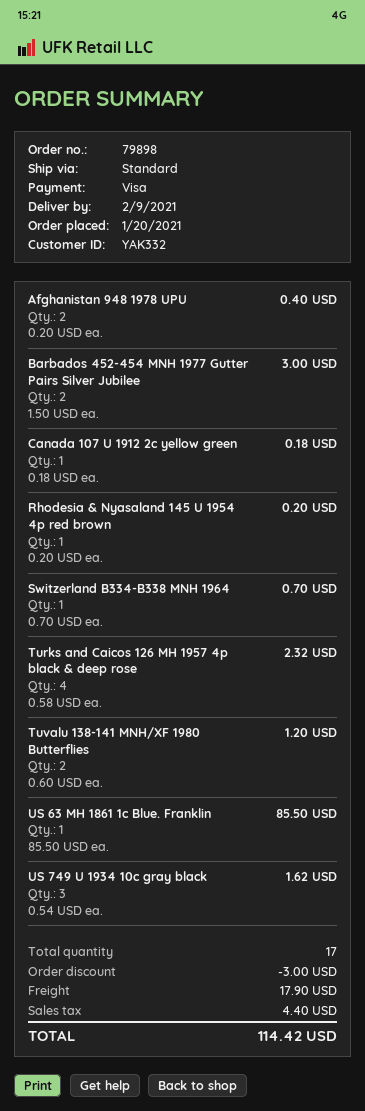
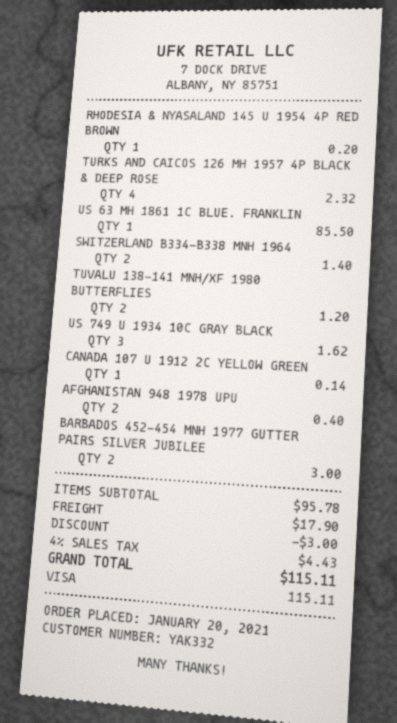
Canada 107 U 1912 2c yellow green: 1 for 0.18 -> 1 for 0.14
Switzerland B334-B338 MNH 1964: 1 for 0.70 -> 2 for 1.40
tax: 4.40 -> 4.43
total: 114.42 -> 115.11

